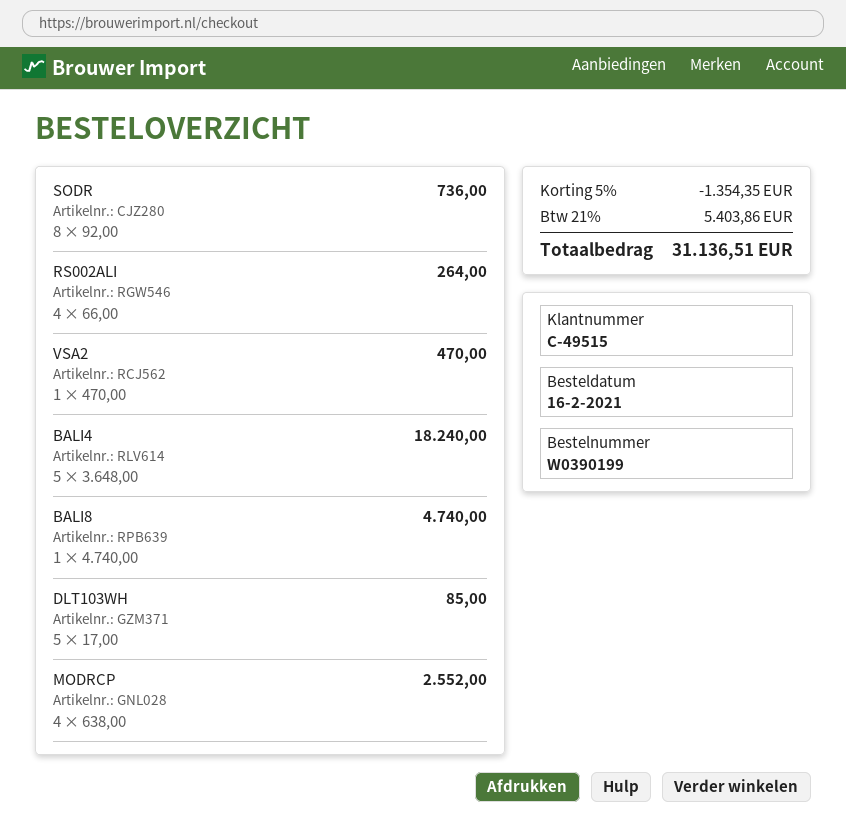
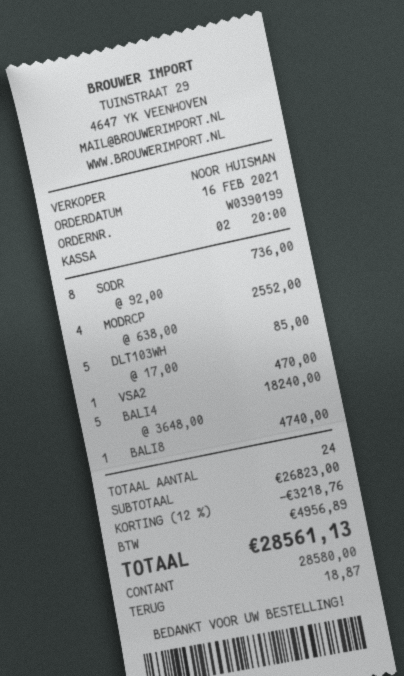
RS002ALI: 4 x 66.00 = 264.00 -> none
discount: 5% = 1354.35 -> 12% = 3218.76
tax: 5403.86 -> 4956.89
total: 31136.51 -> 28561.13

